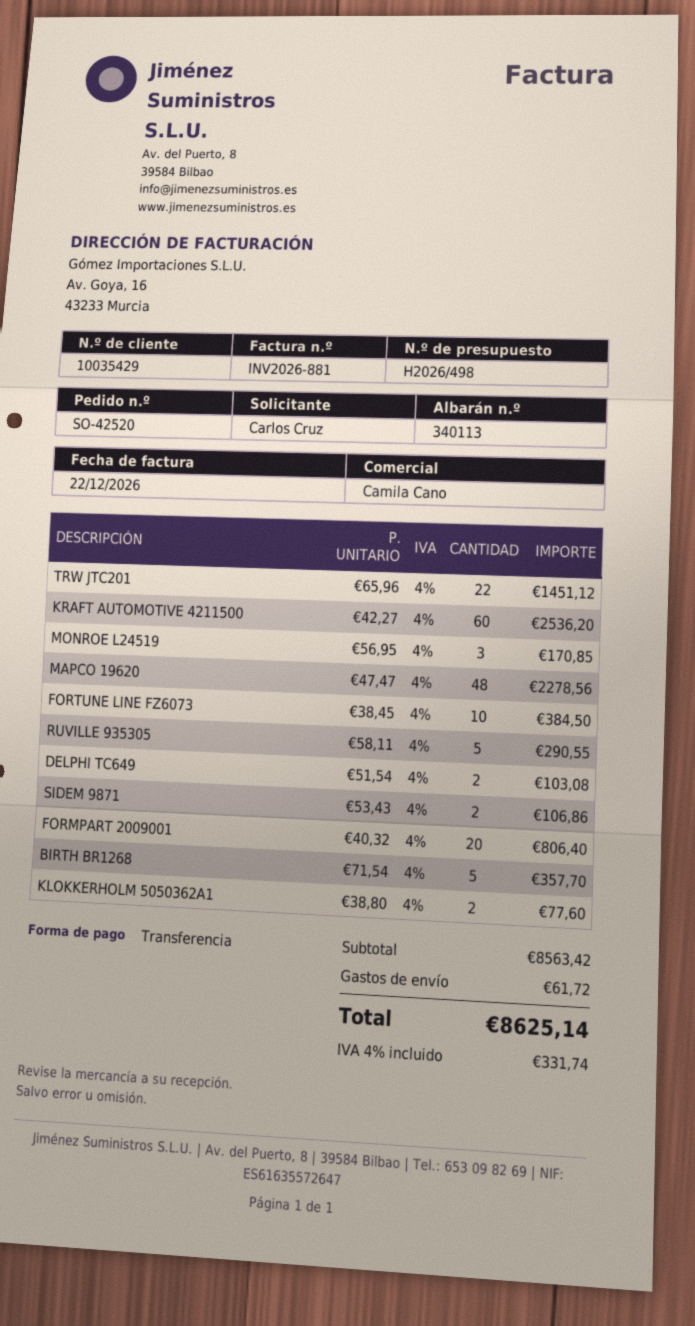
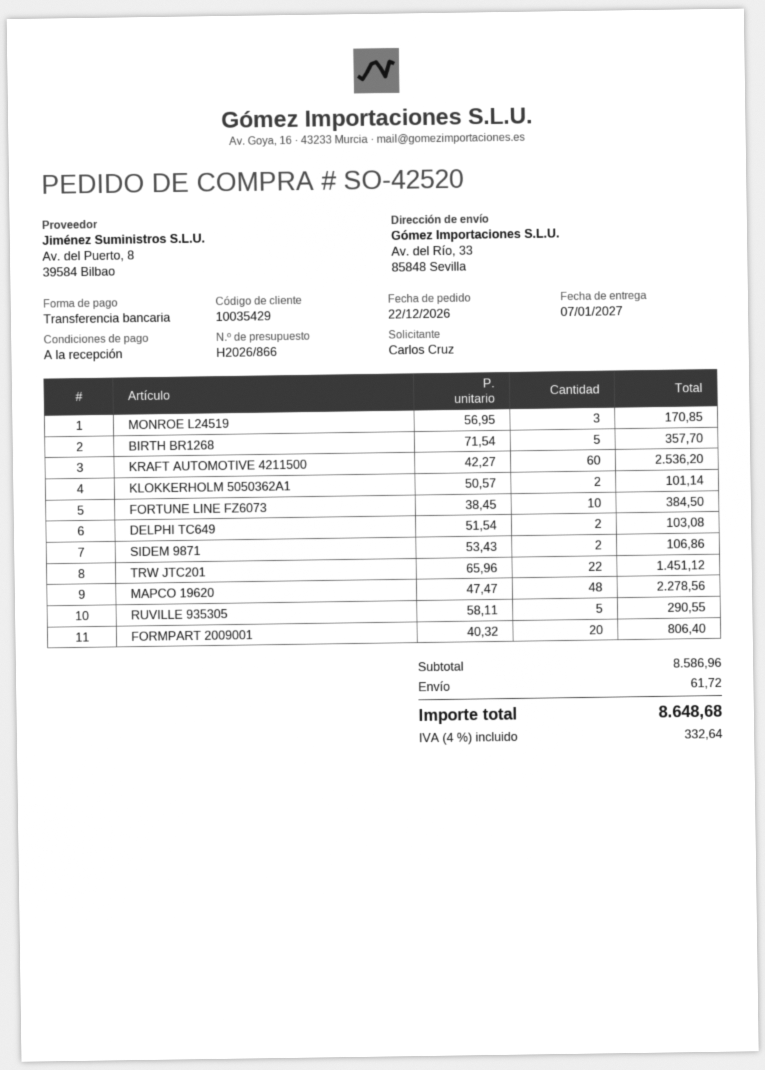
quote number: H2026/498 -> H2026/866
KLOKKERHOLM 5050362A1: 2 x 38.80 = 77.60 -> 2 x 50.57 = 101.14
subtotal: 8563.42 -> 8586.96
tax: 4% = 331.74 -> 4% = 332.64
total: 8625.14 -> 8648.68

